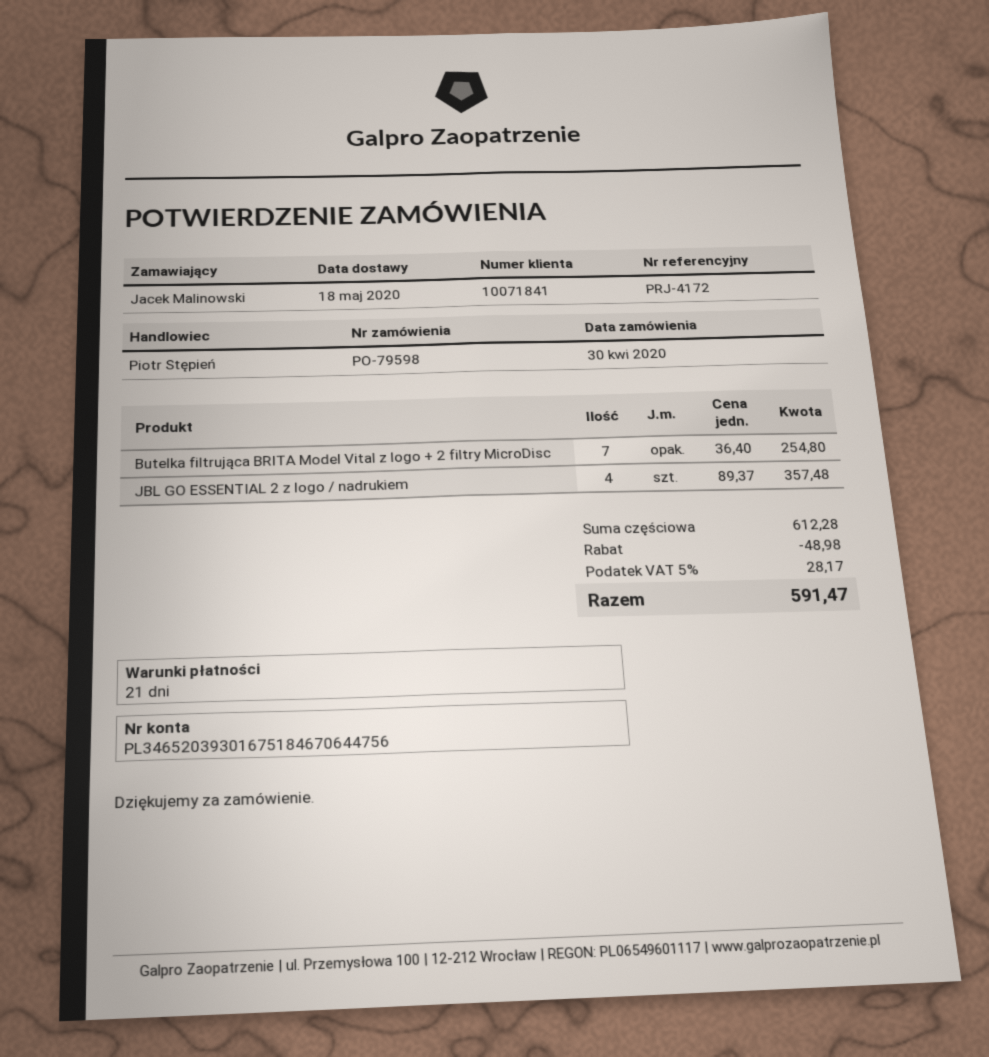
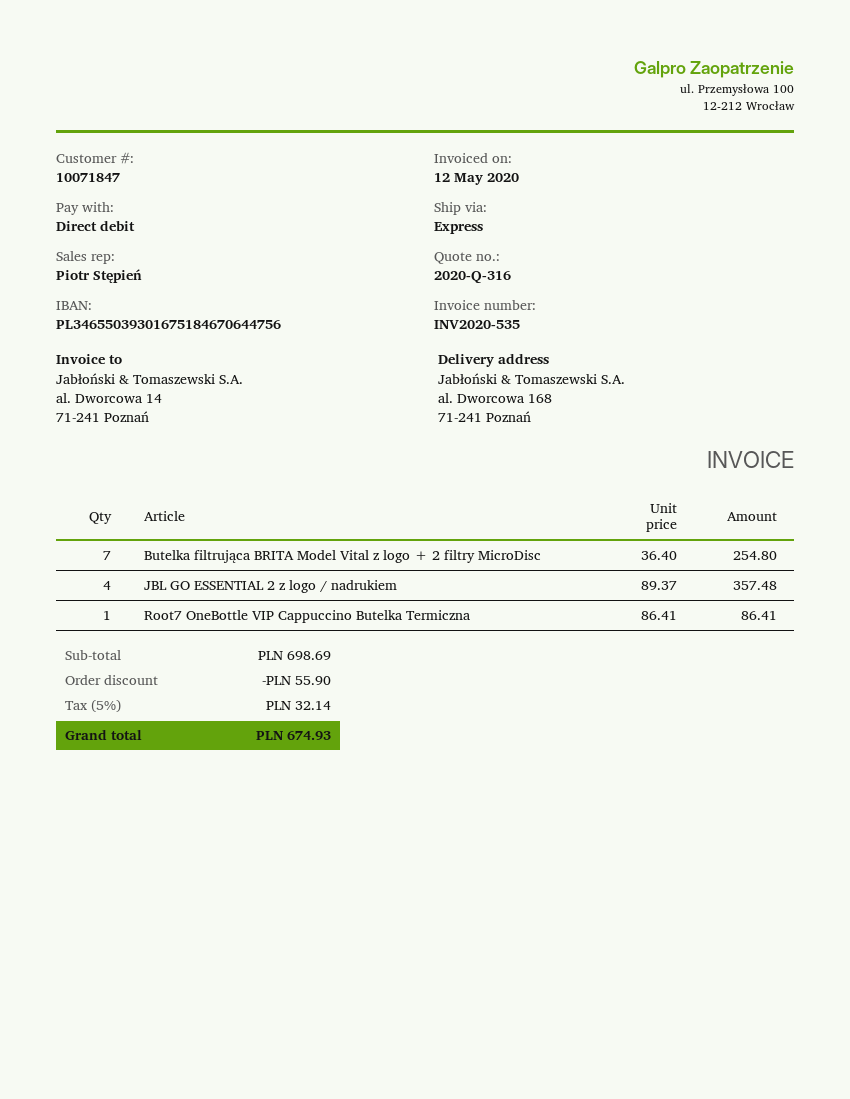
customer number: 10071841 -> 10071847
bank account: PL34652039301675184670644756 -> PL34655039301675184670644756
Root7 OneBottle VIP Cappuccino Butelka Termiczna: none -> 1 x 86.41 = 86.41
subtotal: 612.28 -> 698.69
discount: 48.98 -> 55.90
tax: 5% = 28.17 -> 5% = 32.14
total: 591.47 -> 674.93

